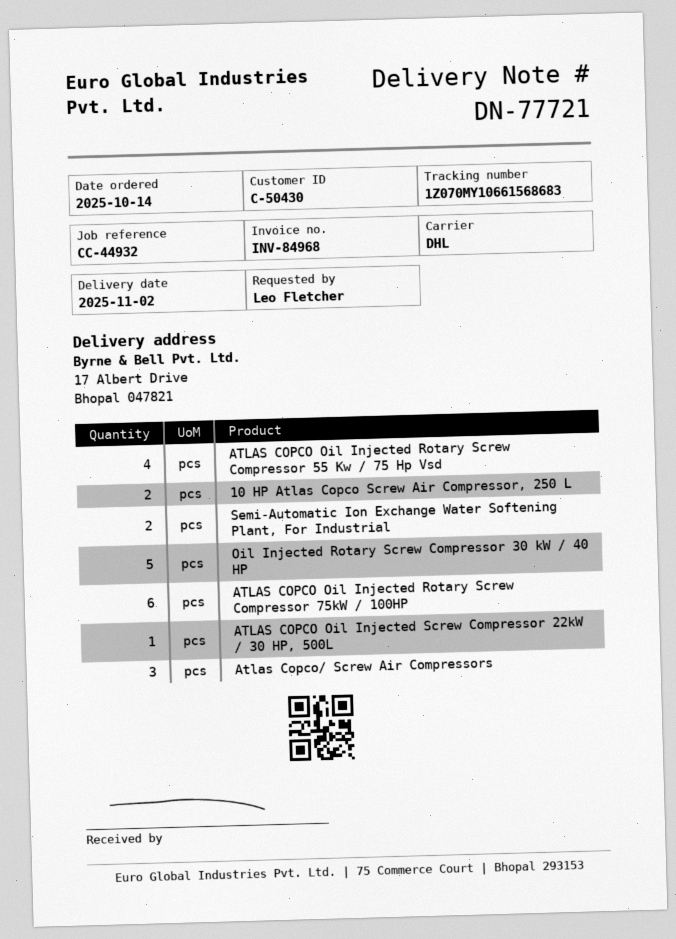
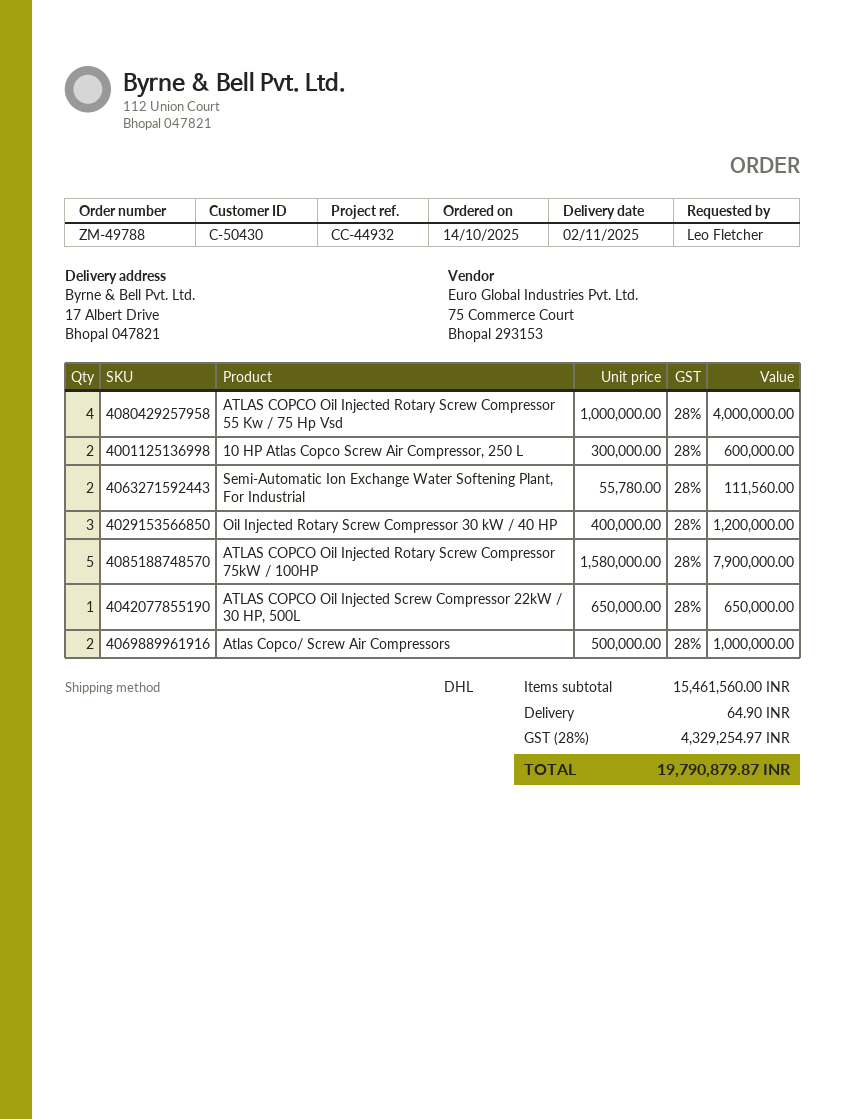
Oil Injected Rotary Screw Compressor 30 kW / 40 HP: 5 -> 3
ATLAS COPCO Oil Injected Rotary Screw Compressor 75kW / 100HP: 6 -> 5
Atlas Copco/ Screw Air Compressors: 3 -> 2

